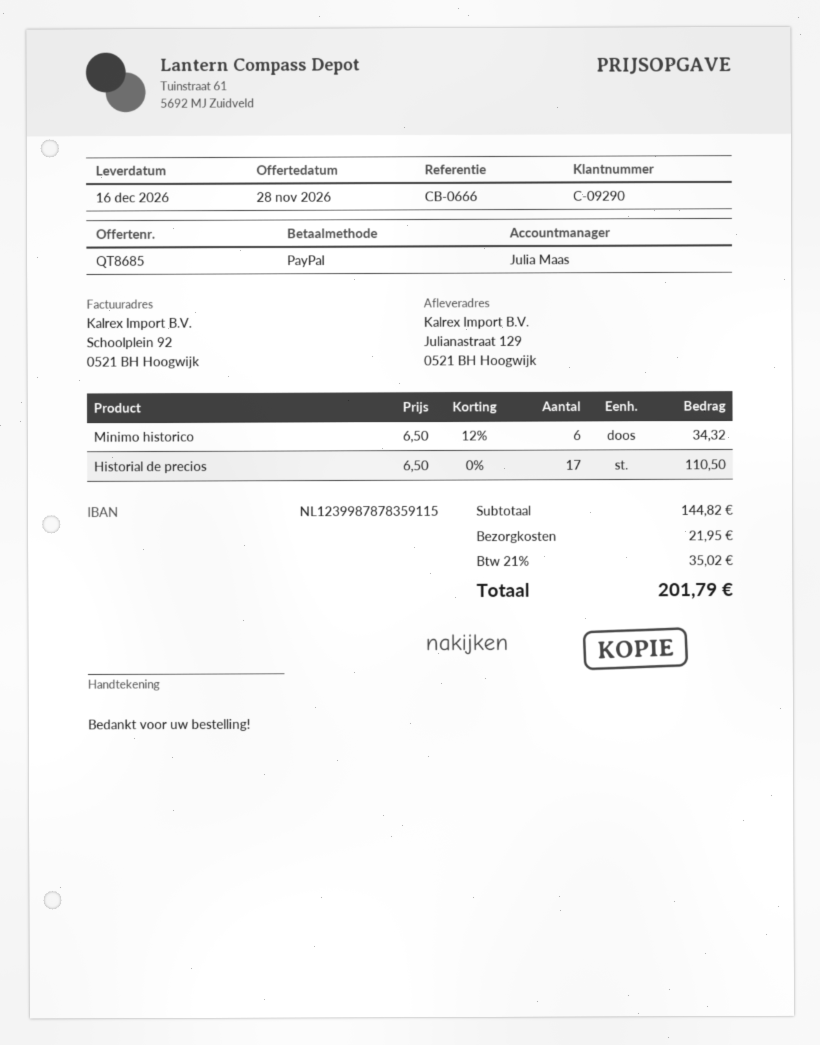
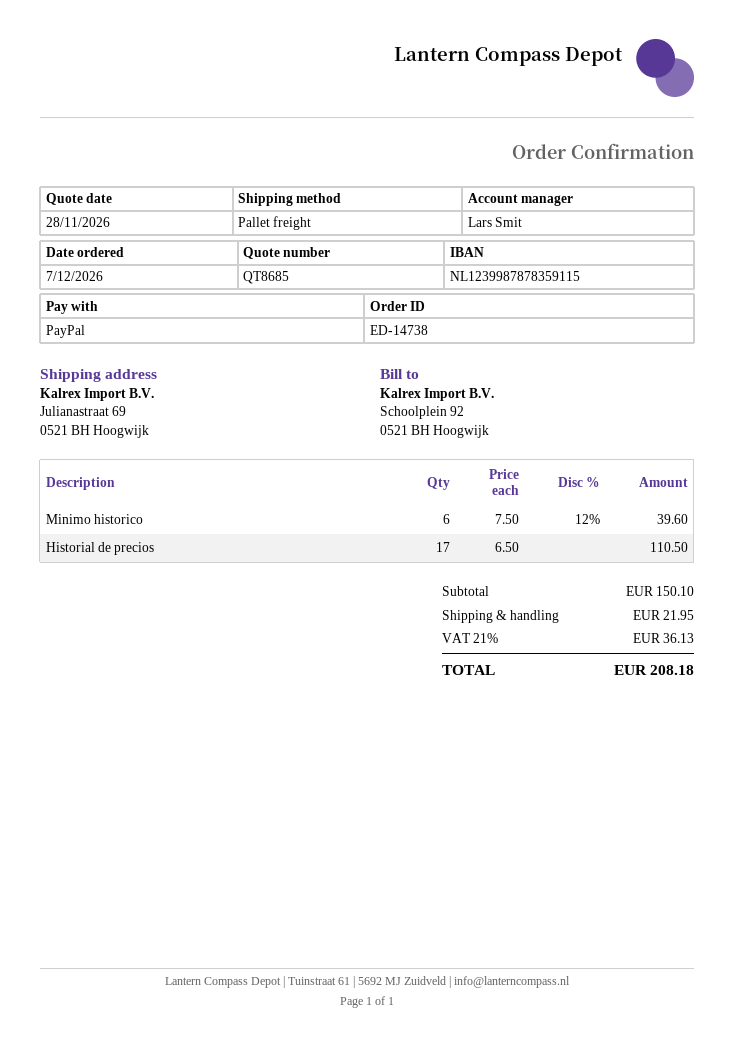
sales rep: Julia Maas -> Lars Smit
ship to: Julianastraat 129, 0521 BH Hoogwijk -> Julianastraat 69, 0521 BH Hoogwijk
Minimo historico: 6 x 6.50 - 12% = 34.32 -> 6 x 7.50 - 12% = 39.60
subtotal: 144.82 -> 150.10
tax: 21% = 35.02 -> 21% = 36.13
total: 201.79 -> 208.18

